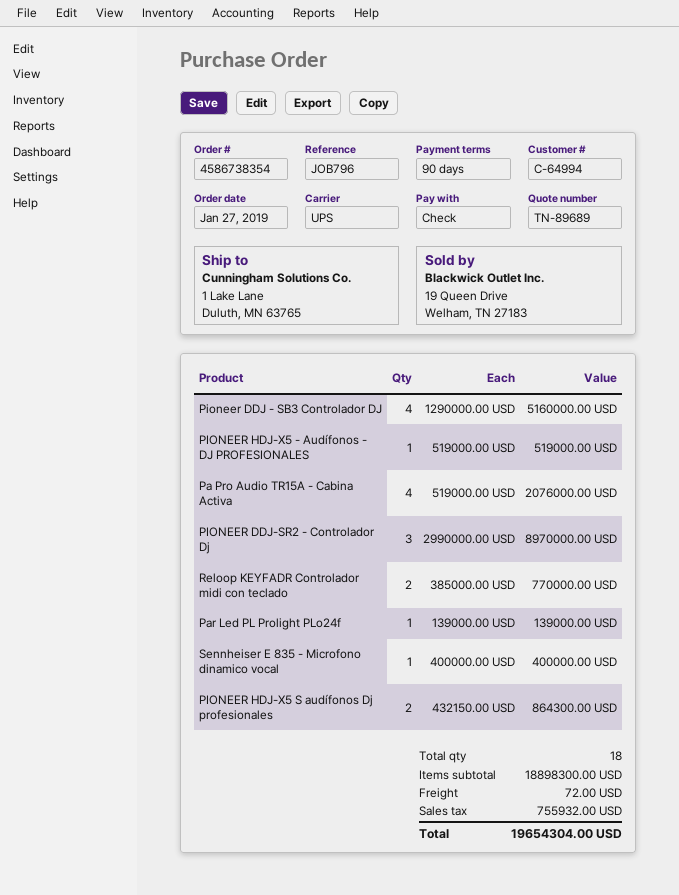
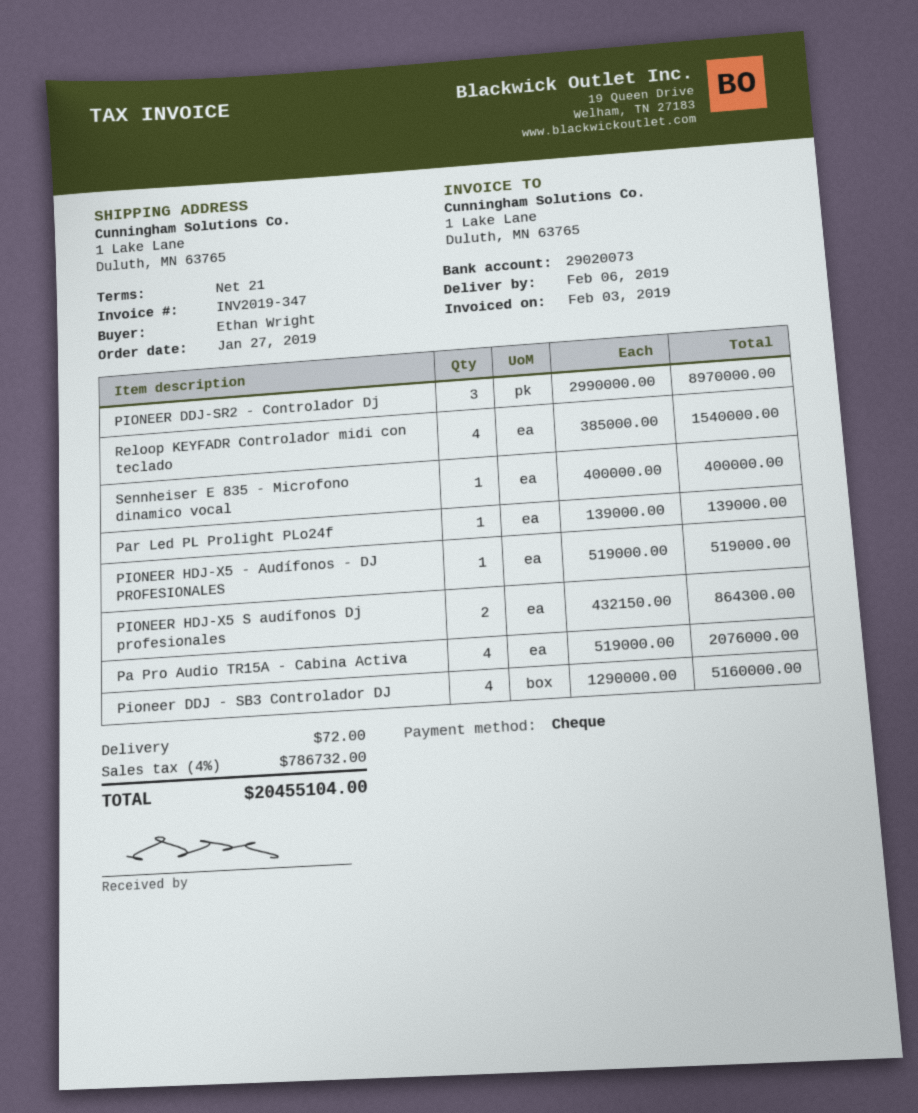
payment terms: 90 days -> 21 days
Reloop KEYFADR Controlador midi con teclado: 2 x 385000.00 = 770000.00 -> 4 x 385000.00 = 1540000.00
tax: 755932.00 -> 786732.00
total: 19654304.00 -> 20455104.00

